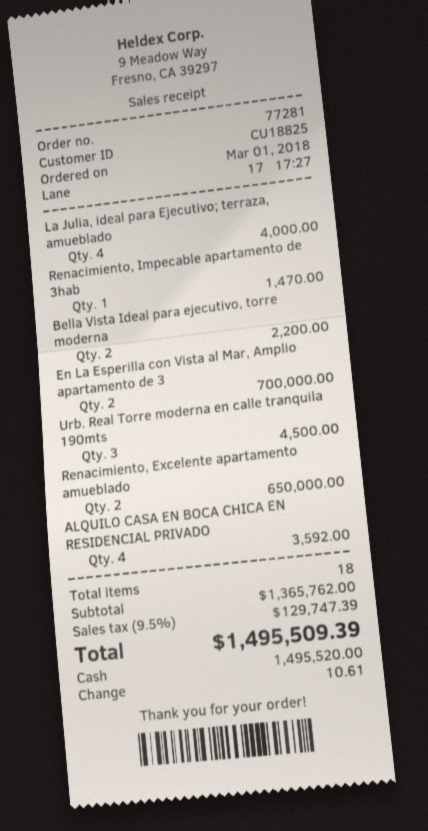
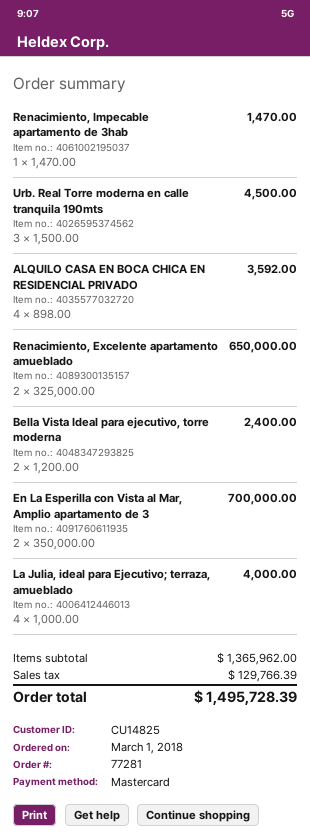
customer number: CU18825 -> CU14825
payment method: cash -> Mastercard
Bella Vista Ideal para ejecutivo, torre moderna: 2 for 2200.00 -> 2 for 2400.00
subtotal: 1365762.00 -> 1365962.00
tax: 129747.39 -> 129766.39
total: 1495509.39 -> 1495728.39

